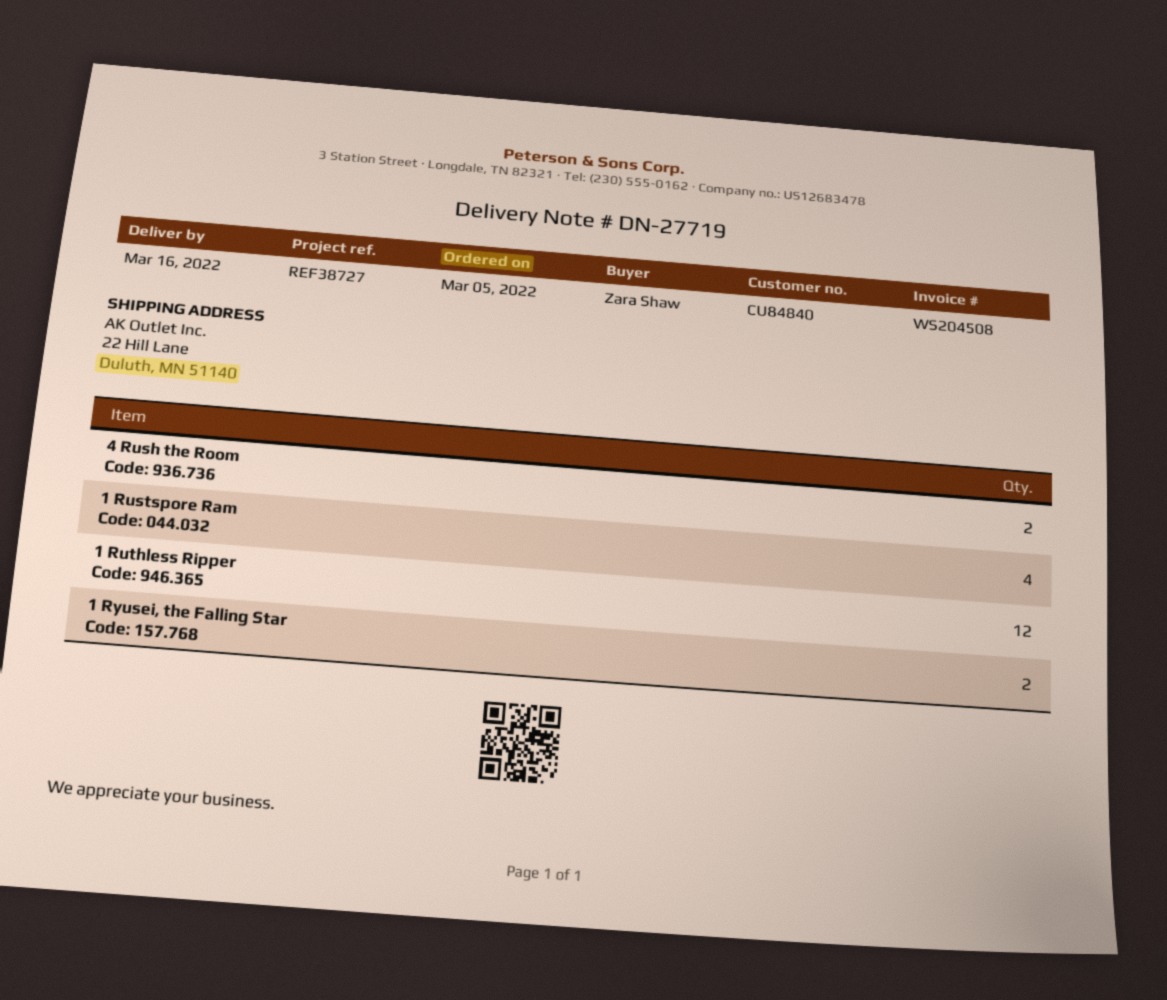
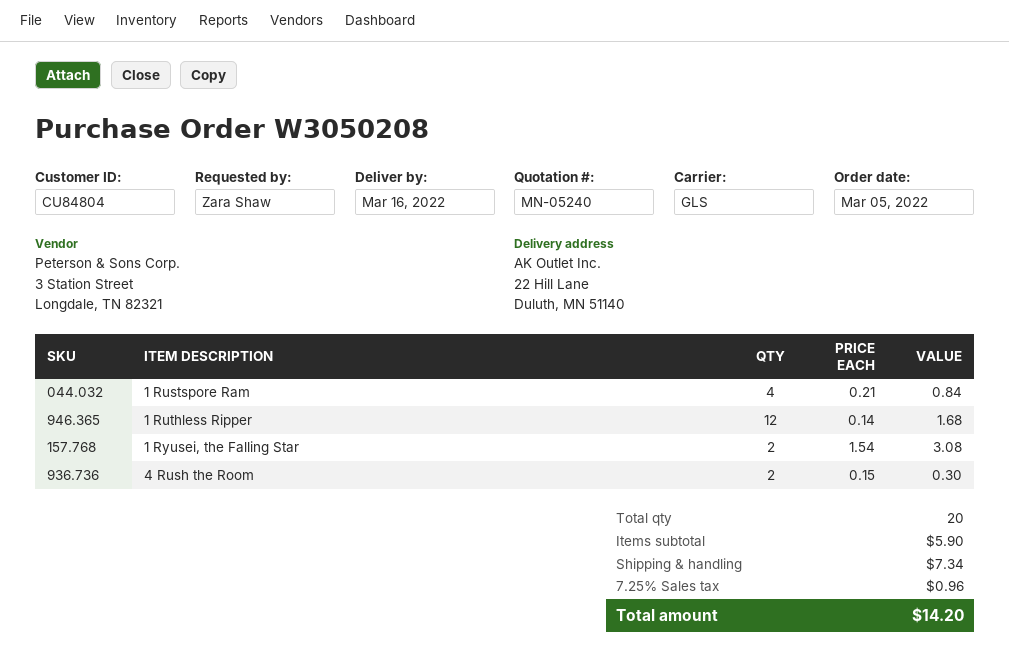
customer number: CU84840 -> CU84804

